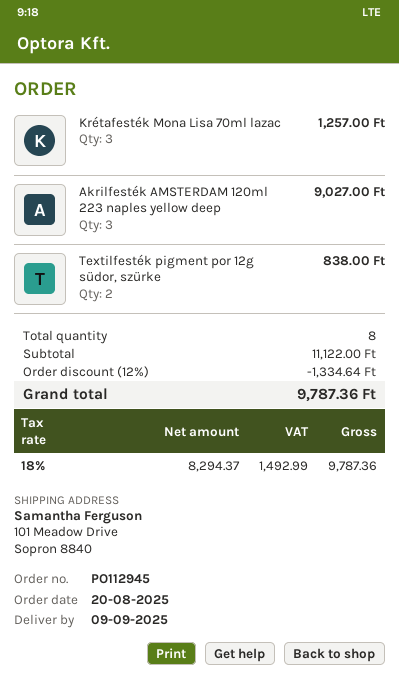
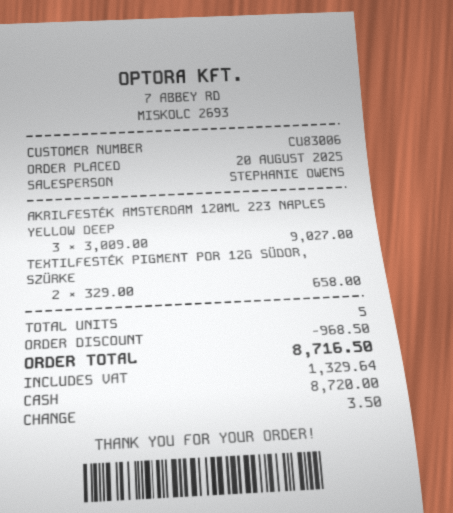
Krétafesték Mona Lisa 70ml lazac: 3 for 1257.00 -> none
Textilfesték pigment por 12g südor, szürke: 2 for 838.00 -> 2 for 658.00
total quantity: 8 -> 5
discount: 1334.64 -> 968.50
tax: 1492.99 -> 1329.64
total: 9787.36 -> 8716.50

